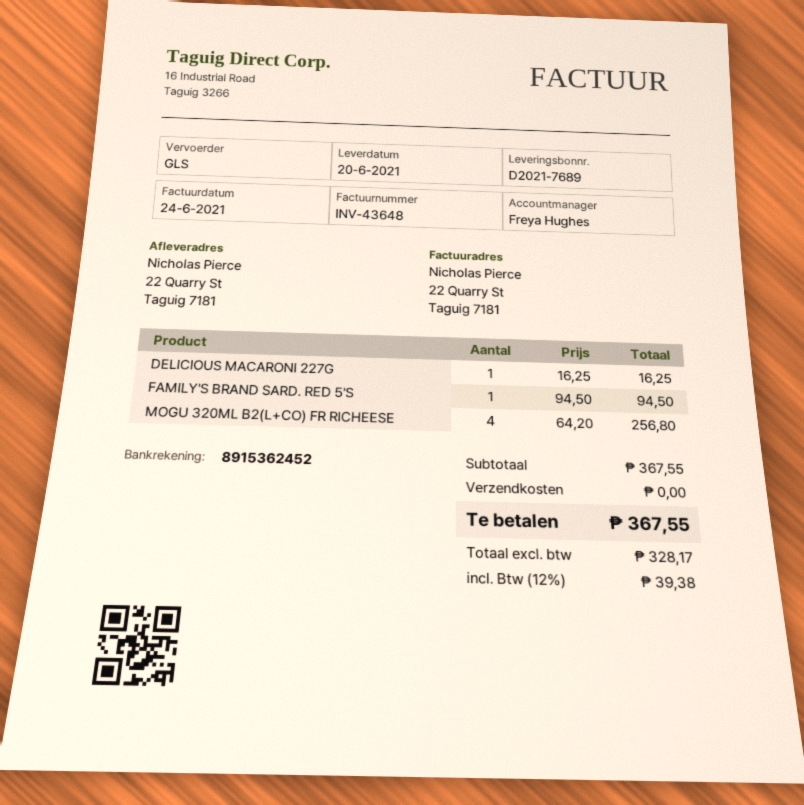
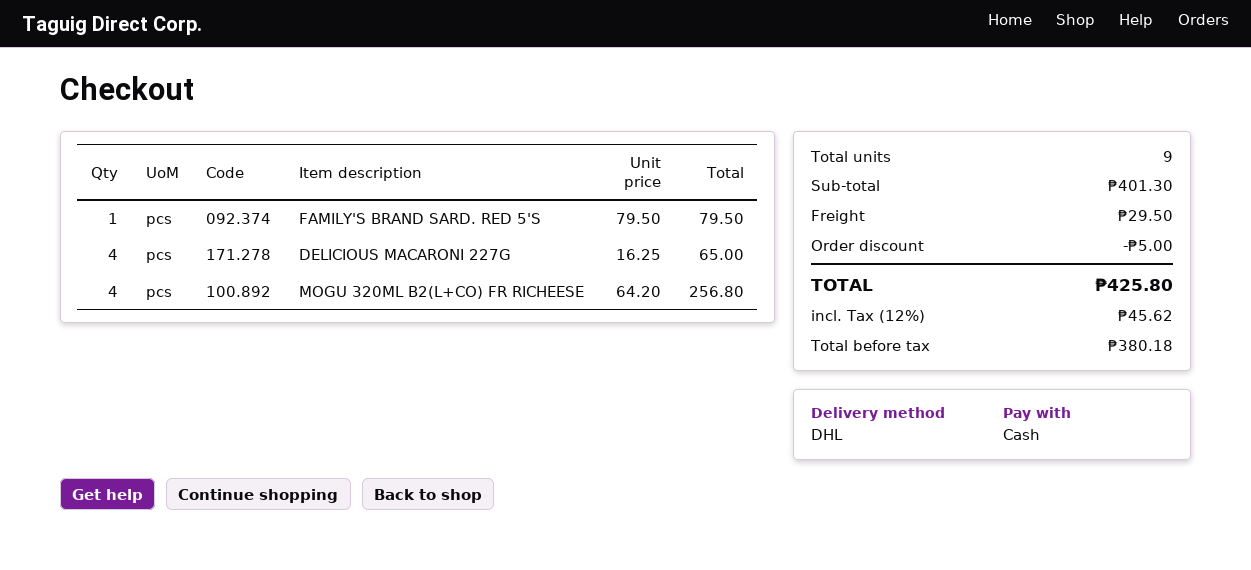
shipping method: GLS -> DHL
DELICIOUS MACARONI 227G: 1 x 16.25 = 16.25 -> 4 x 16.25 = 65.00
FAMILY'S BRAND SARD. RED 5'S: 1 x 94.50 = 94.50 -> 1 x 79.50 = 79.50
subtotal: 367.55 -> 401.30
discount: none -> 5.00
shipping: 0.00 -> 29.50
net: 328.17 -> 380.18
tax: 12% = 39.38 -> 12% = 45.62
total: 367.55 -> 425.80

